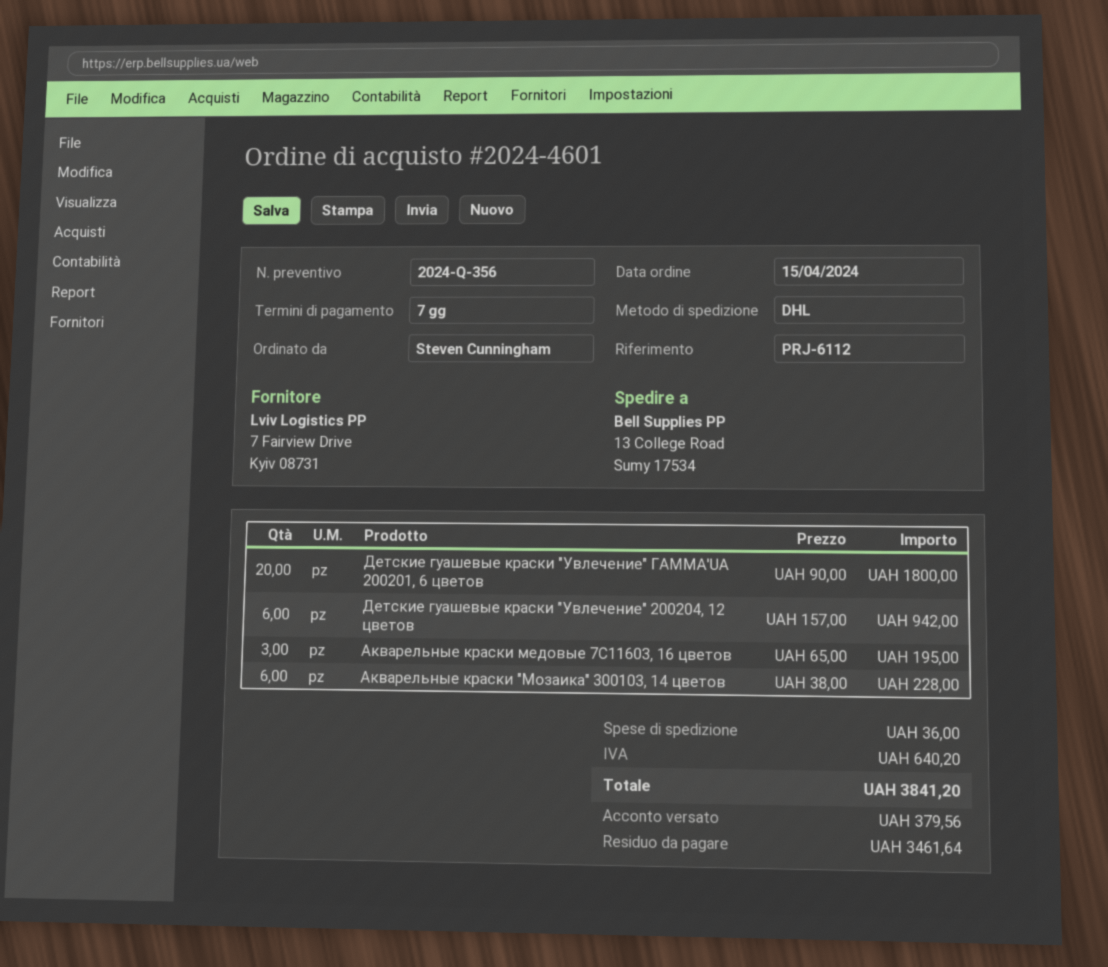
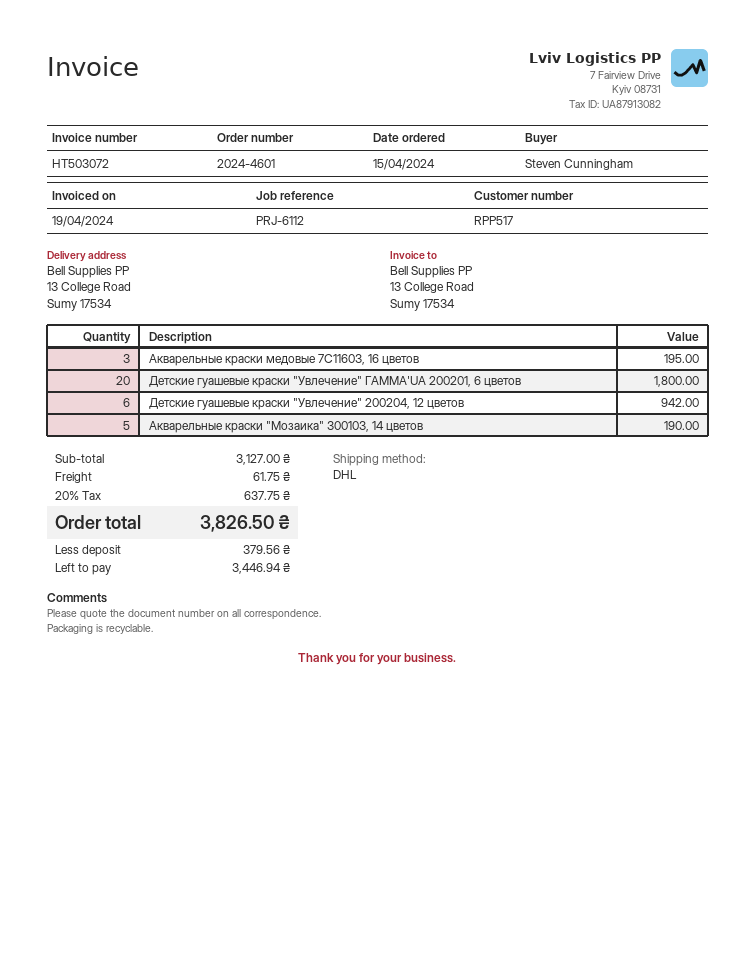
Акварельные краски "Мозаика" 300103, 14 цветов: 6 for 228.00 -> 5 for 190.00
shipping: 36.00 -> 61.75
tax: 640.20 -> 637.75
total: 3841.20 -> 3826.50
balance: 3461.64 -> 3446.94

